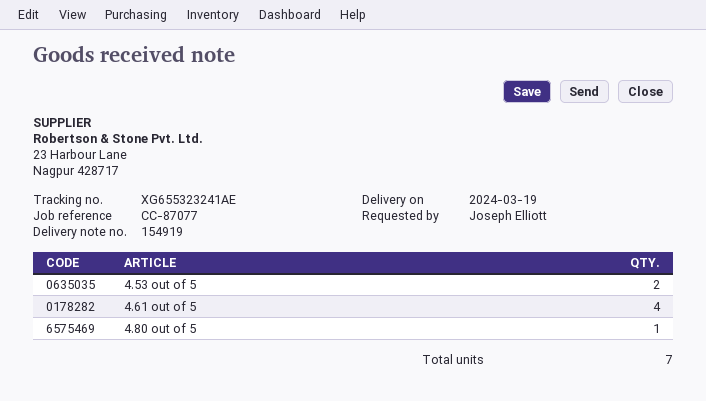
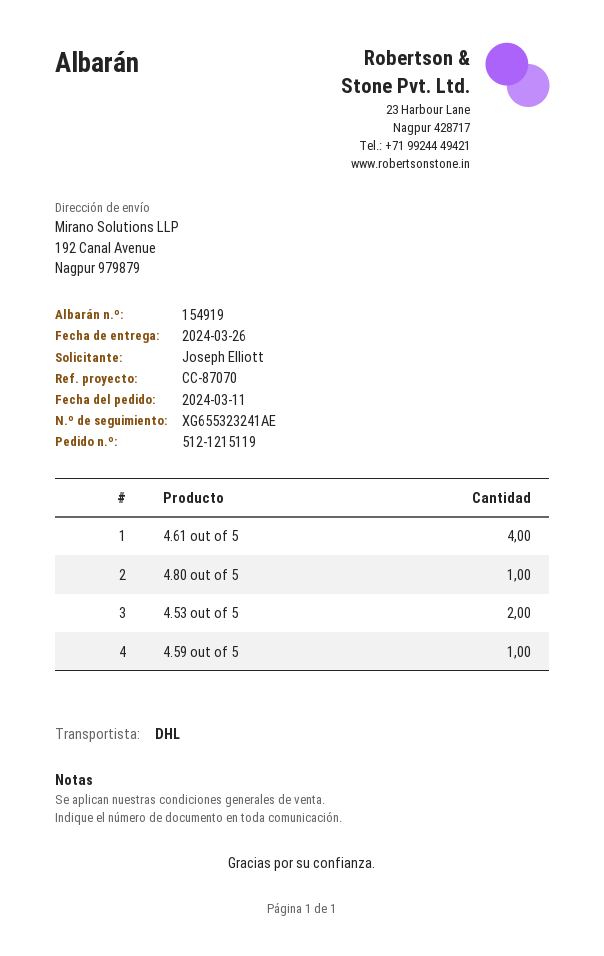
delivery date: 2024-03-19 -> 2024-03-26
reference: CC-87077 -> CC-87070
4.59 out of 5: none -> 1

